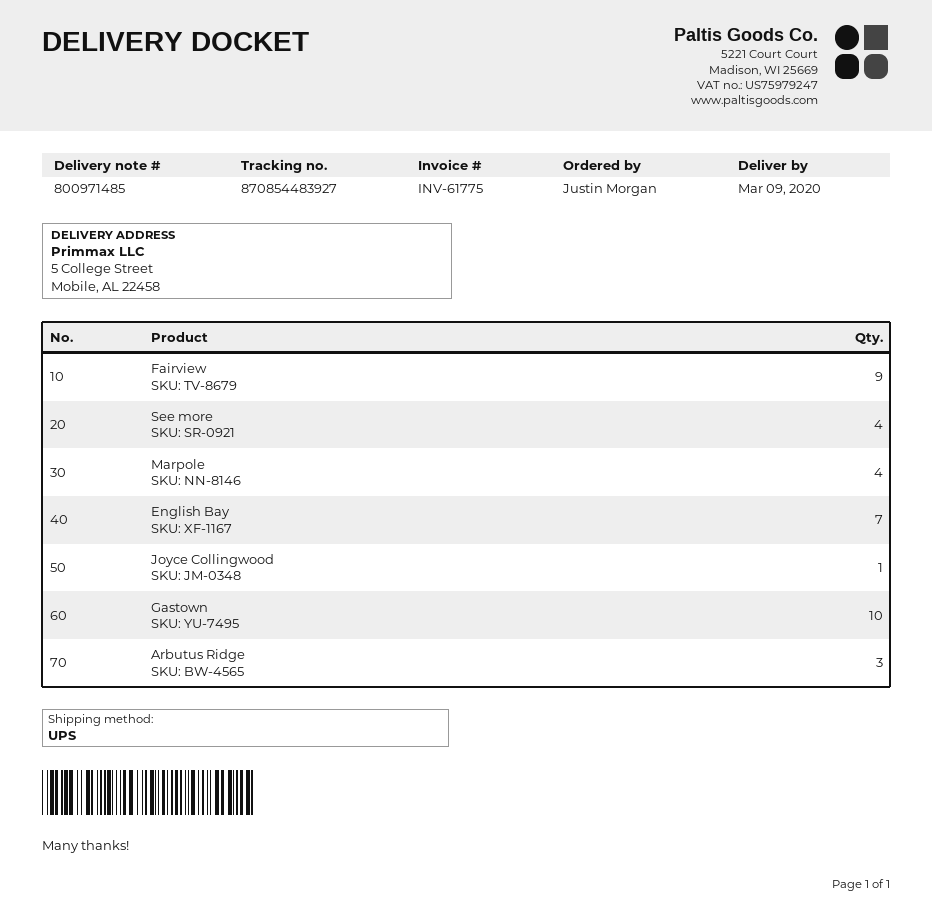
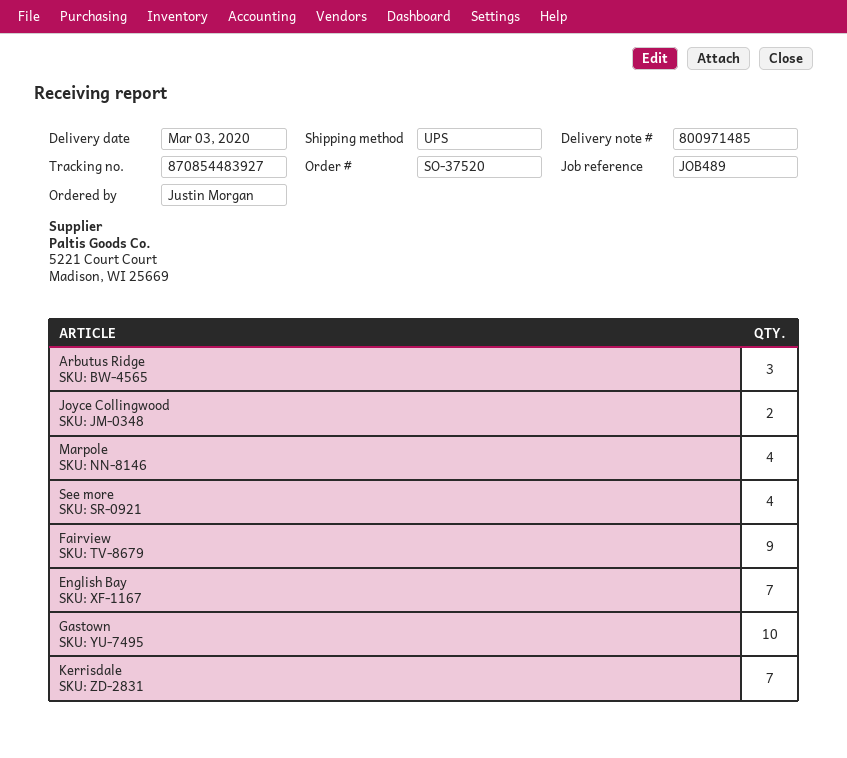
delivery date: 2020-03-09 -> 2020-03-03
Joyce Collingwood: 1 -> 2
Kerrisdale: none -> 7

